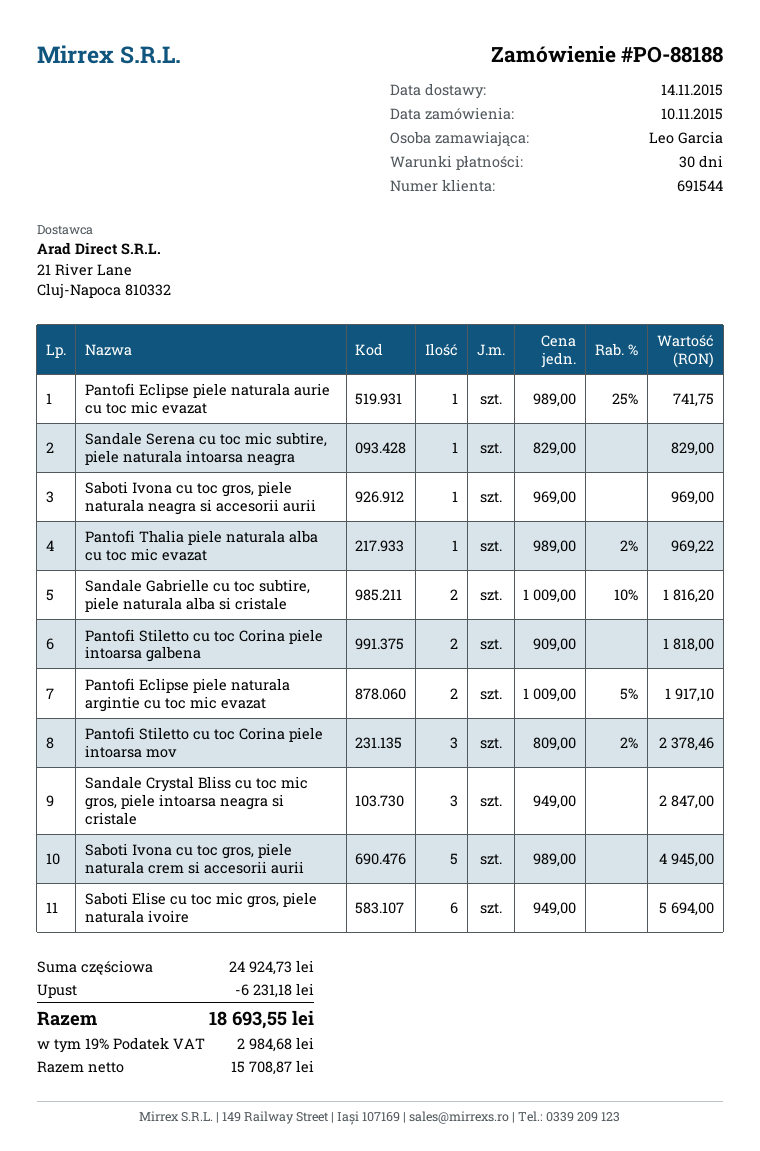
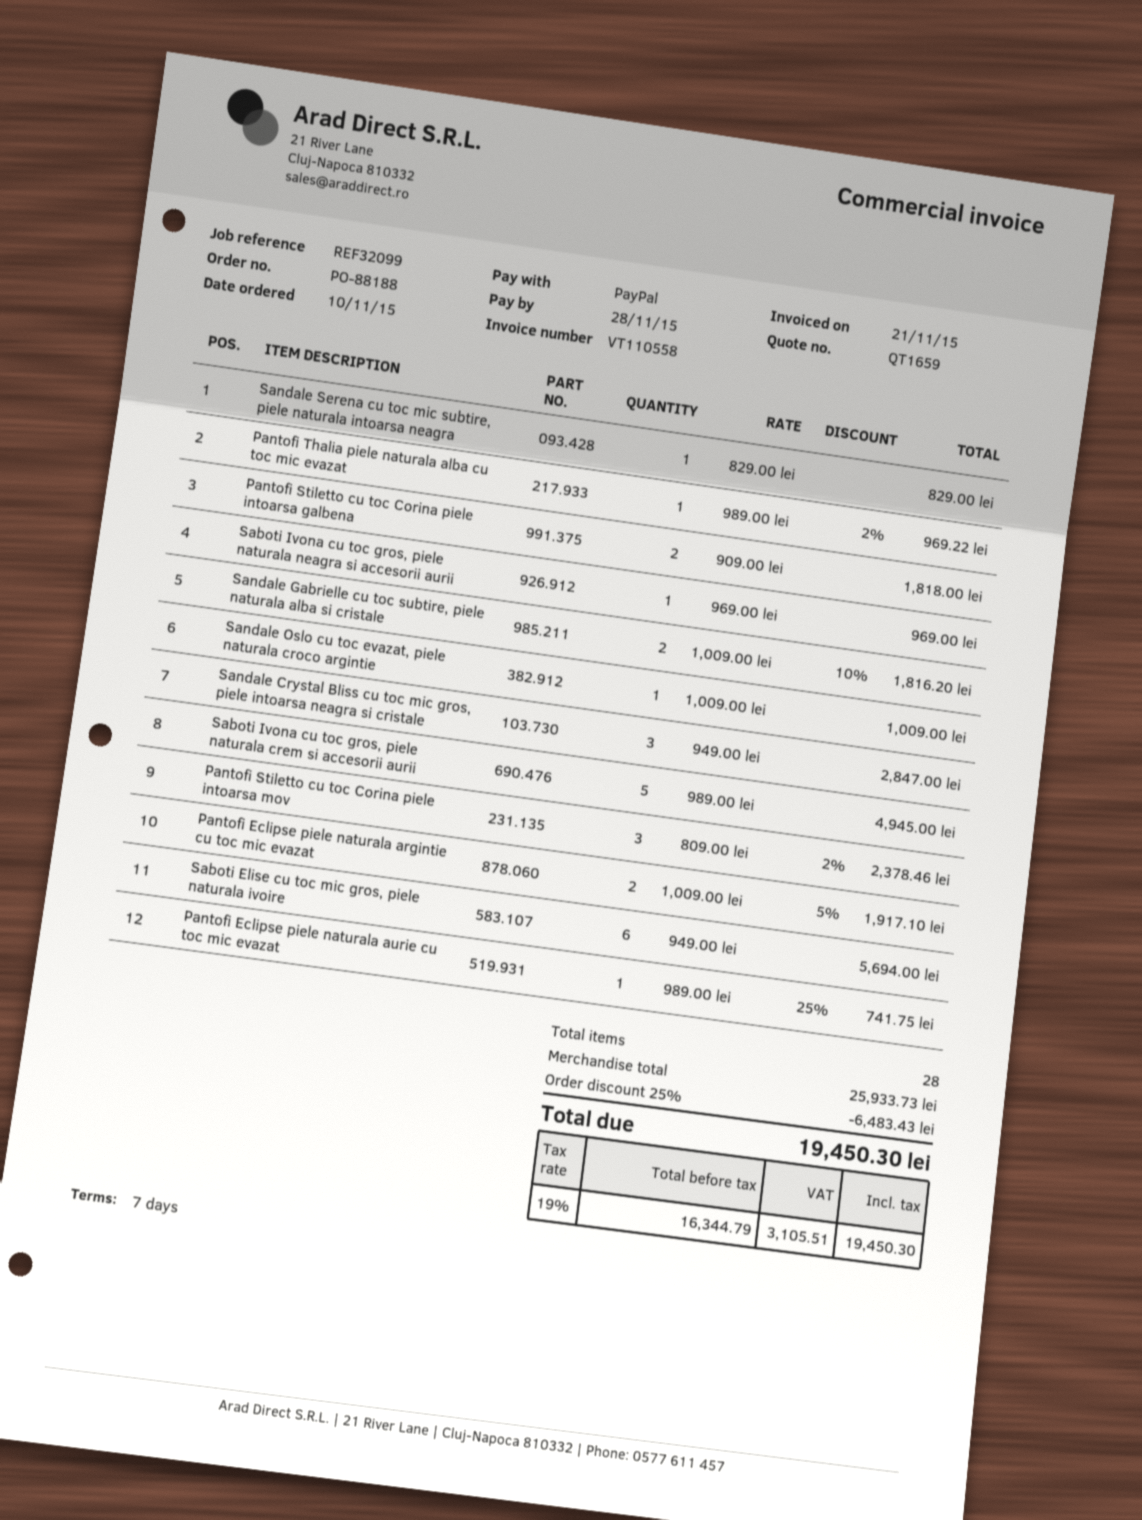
payment terms: 30 days -> 7 days
Sandale Oslo cu toc evazat, piele naturala croco argintie: none -> 1 x 1009.00 = 1009.00
subtotal: 24924.73 -> 25933.73
discount: 6231.18 -> 6483.43
net: 15708.87 -> 16344.79
tax: 19% = 2984.68 -> 19% = 3105.51
total: 18693.55 -> 19450.30

